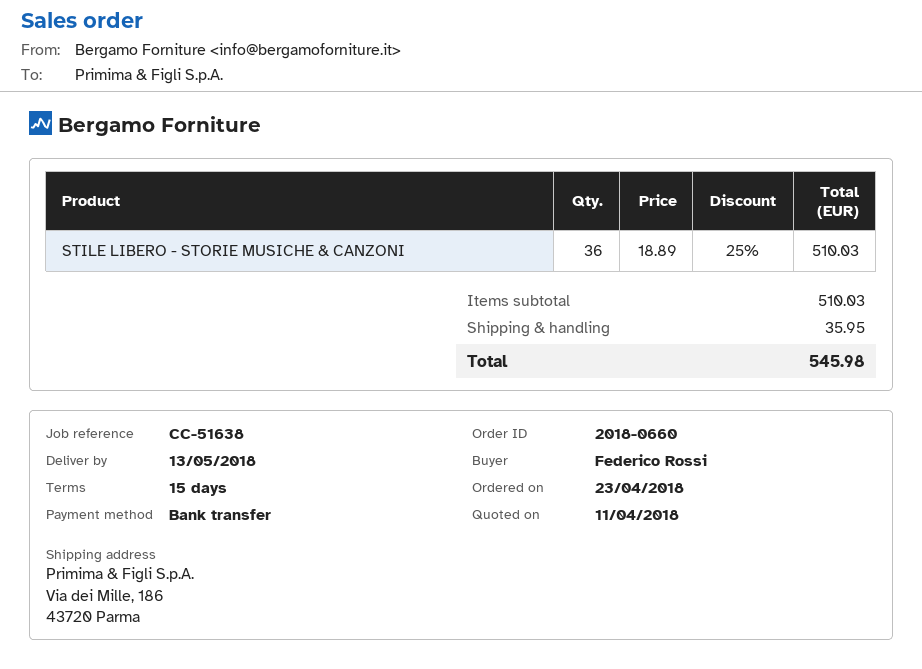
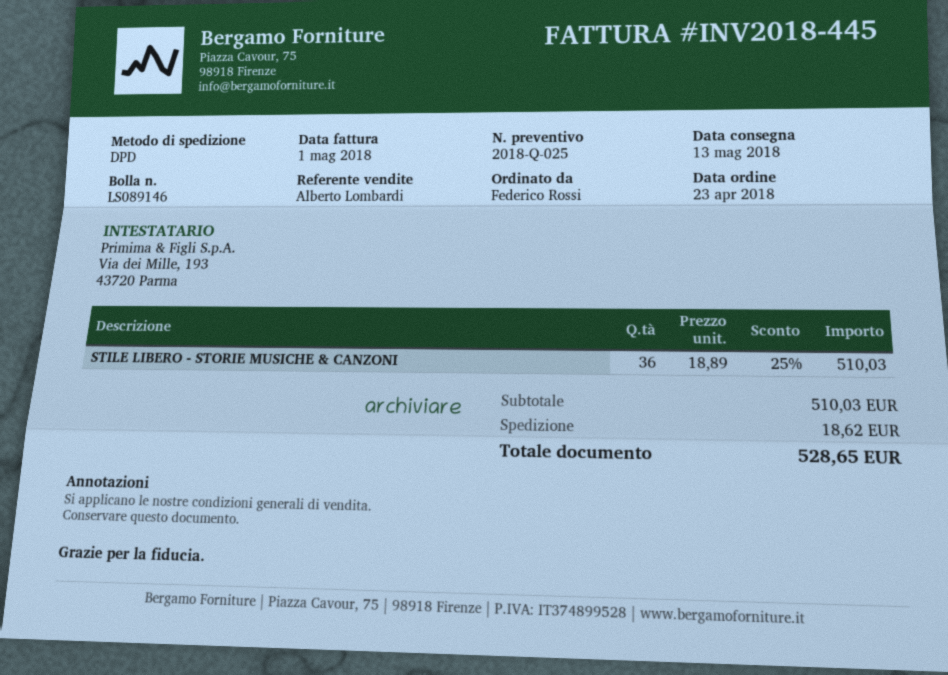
shipping: 35.95 -> 18.62
total: 545.98 -> 528.65

